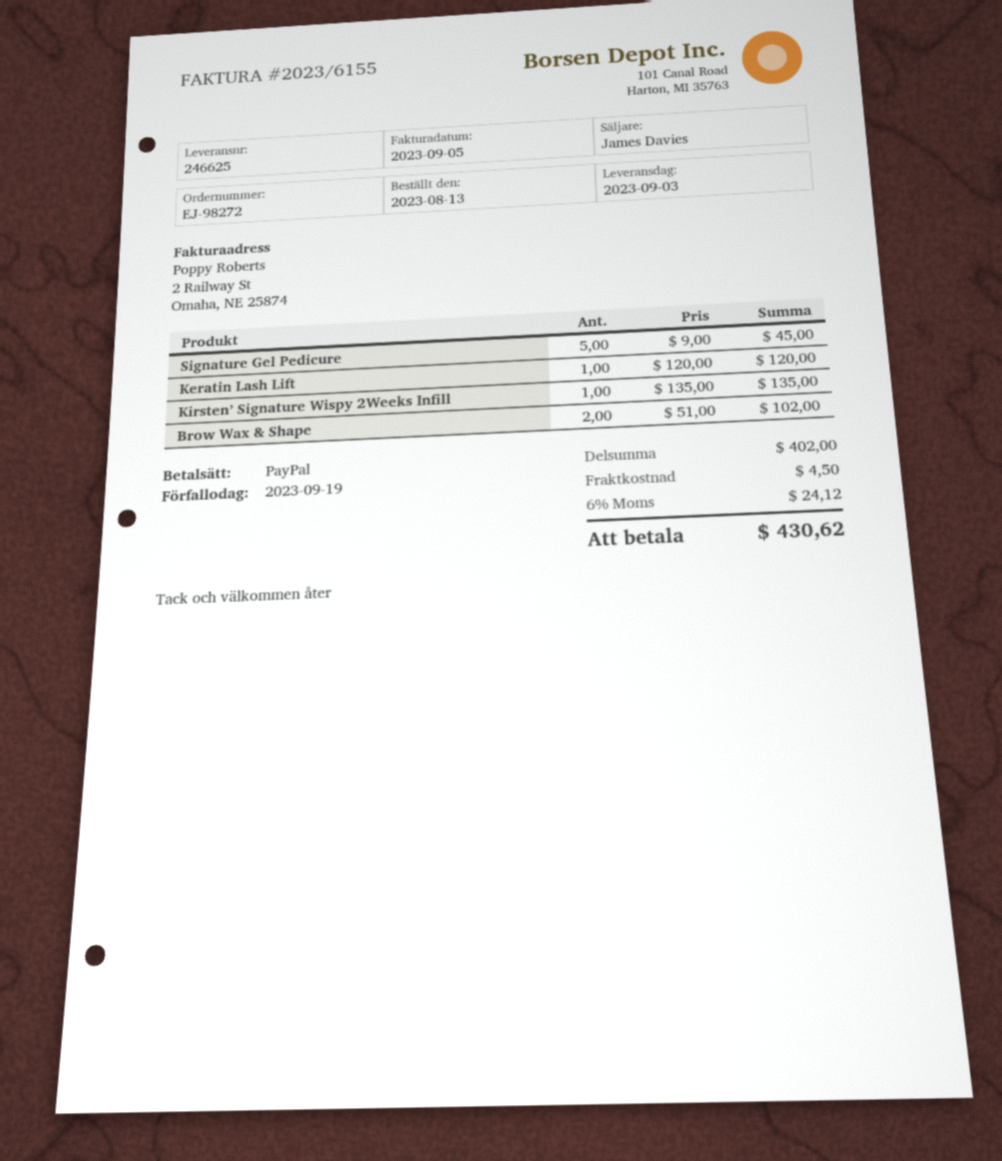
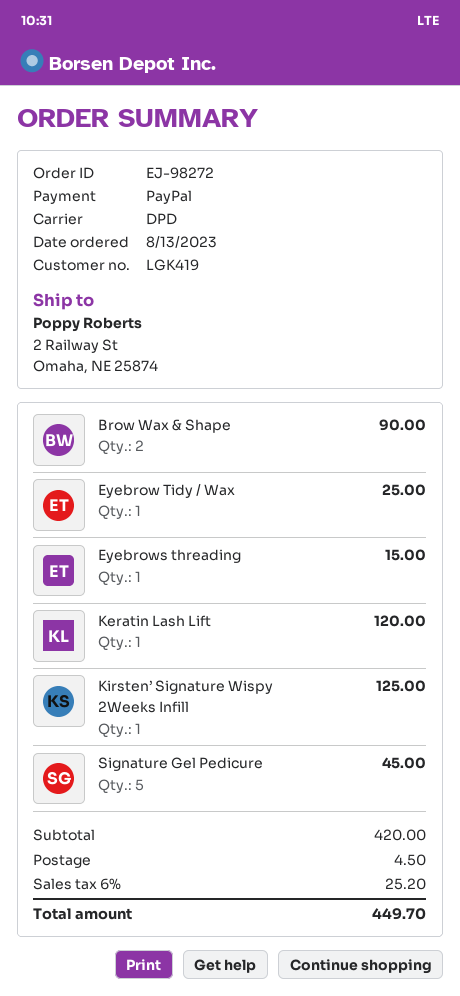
Kirsten’ Signature Wispy 2Weeks Infill: 1 for 135.00 -> 1 for 125.00
Brow Wax & Shape: 2 for 102.00 -> 2 for 90.00
Eyebrow Tidy / Wax: none -> 1 for 25.00
Eyebrows threading: none -> 1 for 15.00
subtotal: 402.00 -> 420.00
tax: 6% = 24.12 -> 6% = 25.20
total: 430.62 -> 449.70

